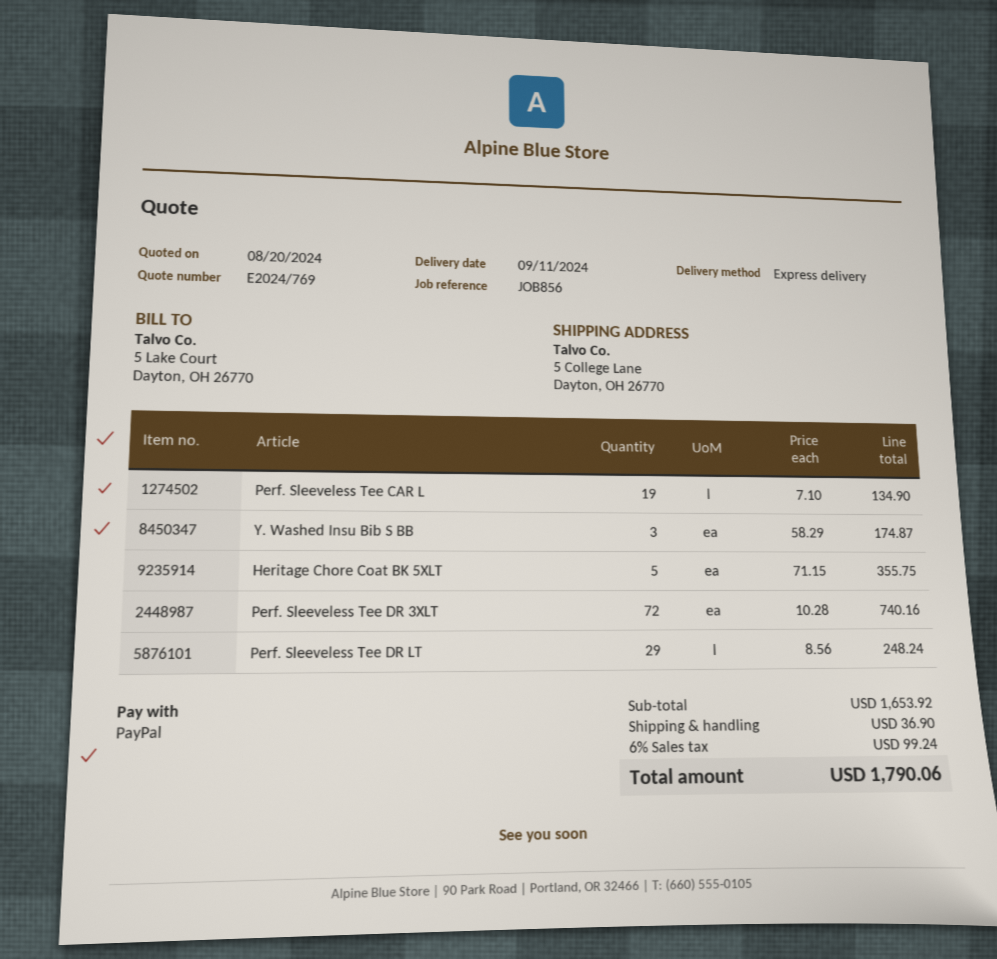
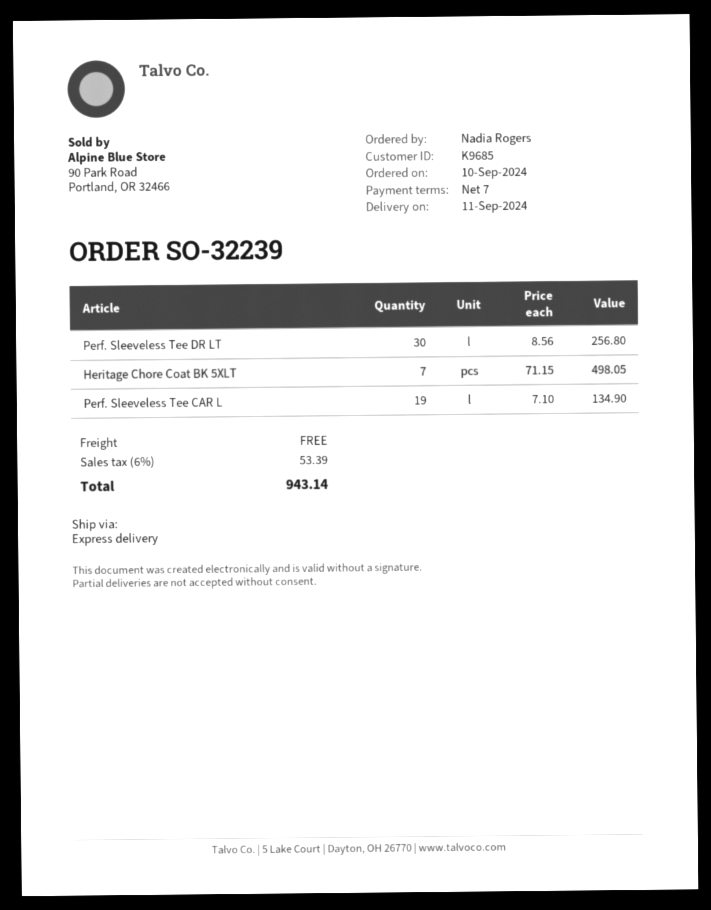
Y. Washed Insu Bib S BB: 3 x 58.29 = 174.87 -> none
Heritage Chore Coat BK 5XLT: 5 x 71.15 = 355.75 -> 7 x 71.15 = 498.05
Perf. Sleeveless Tee DR 3XLT: 72 x 10.28 = 740.16 -> none
Perf. Sleeveless Tee DR LT: 29 x 8.56 = 248.24 -> 30 x 8.56 = 256.80
shipping: 36.90 -> 0.00
tax: 6% = 99.24 -> 6% = 53.39
total: 1790.06 -> 943.14

